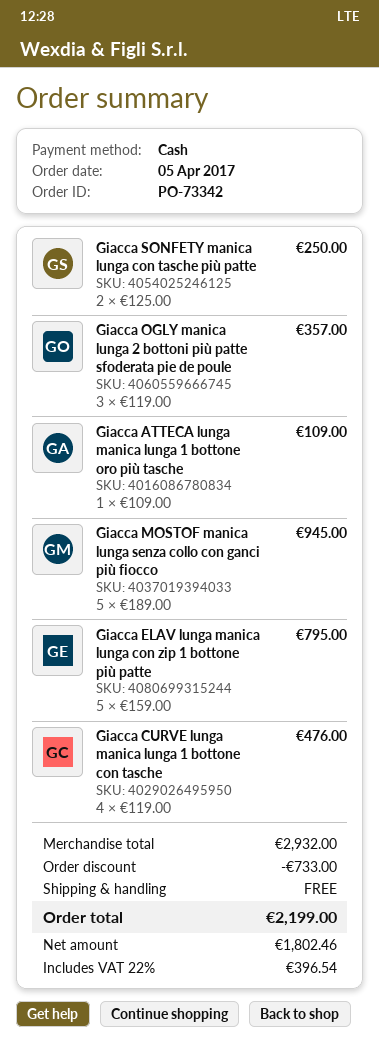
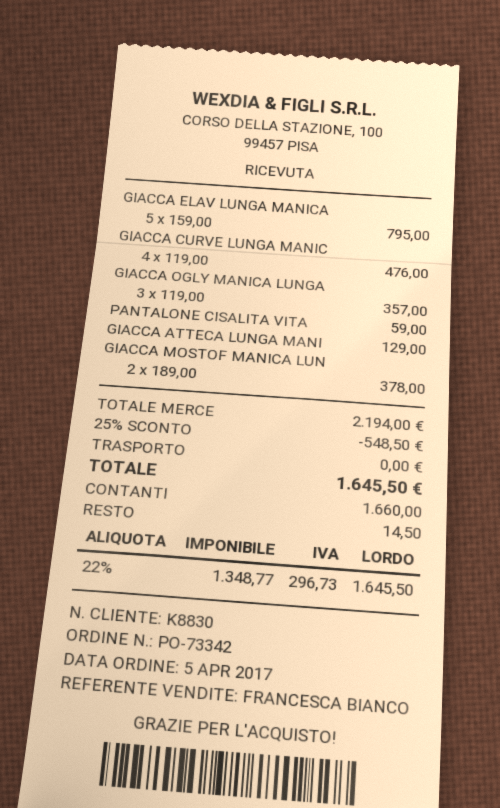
Giacca SONFETY manica lunga con tasche più patte: 2 x 125.00 = 250.00 -> none
Giacca ATTECA lunga manica lunga 1 bottone oro più tasche: 1 x 109.00 = 109.00 -> 1 x 129.00 = 129.00
Giacca MOSTOF manica lunga senza collo con ganci più fiocco: 5 x 189.00 = 945.00 -> 2 x 189.00 = 378.00
PANTALONE CISALITA VITA: none -> 1 x 59.00 = 59.00
subtotal: 2932.00 -> 2194.00
discount: 733.00 -> 548.50
net: 1802.46 -> 1348.77
tax: 22% = 396.54 -> 22% = 296.73
total: 2199.00 -> 1645.50

